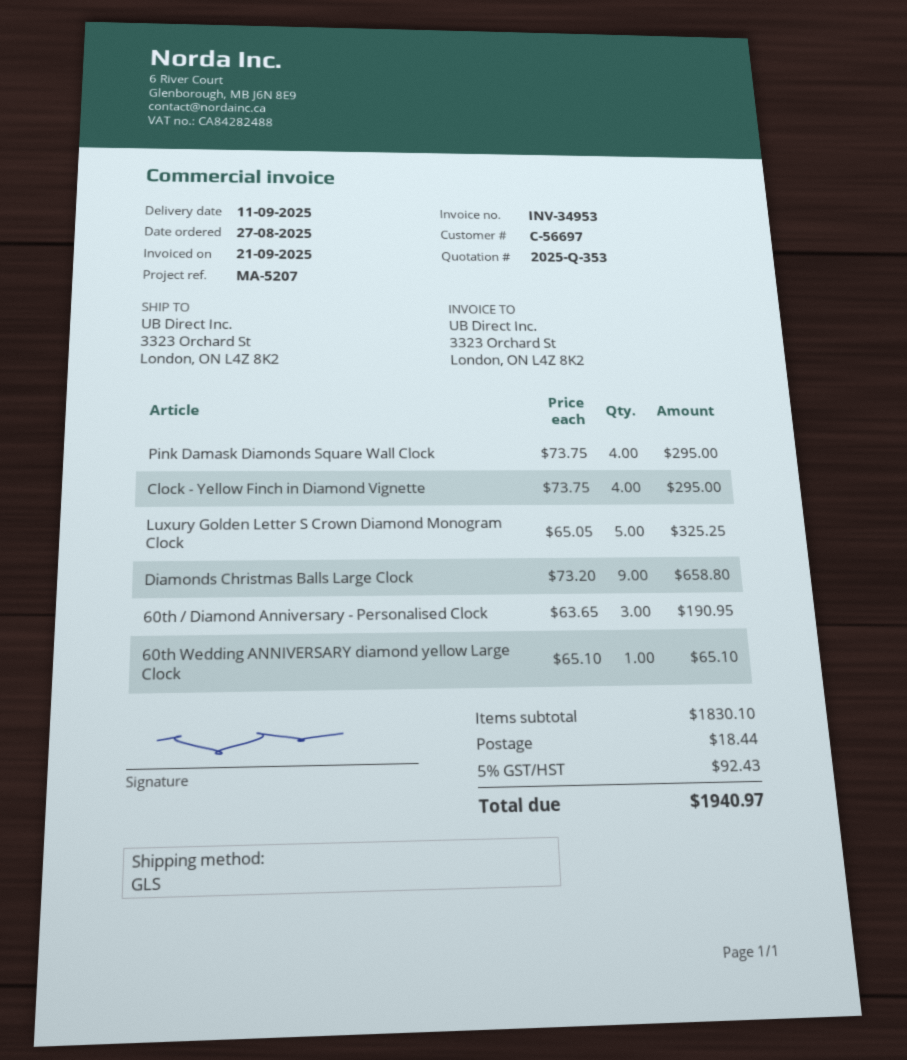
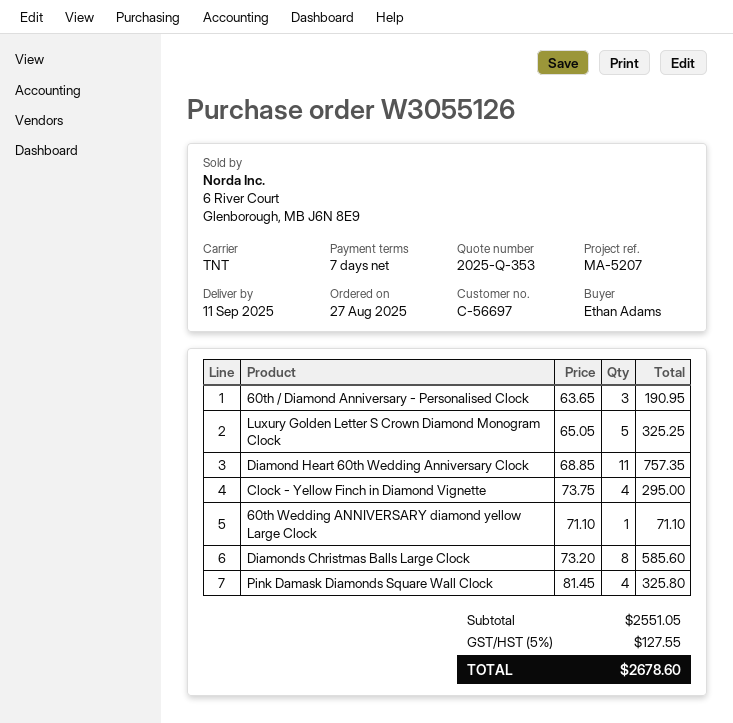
shipping method: GLS -> TNT
Pink Damask Diamonds Square Wall Clock: 4 x 73.75 = 295.00 -> 4 x 81.45 = 325.80
Diamonds Christmas Balls Large Clock: 9 x 73.20 = 658.80 -> 8 x 73.20 = 585.60
60th Wedding ANNIVERSARY diamond yellow Large Clock: 1 x 65.10 = 65.10 -> 1 x 71.10 = 71.10
Diamond Heart 60th Wedding Anniversary Clock: none -> 11 x 68.85 = 757.35
subtotal: 1830.10 -> 2551.05
shipping: 18.44 -> none
tax: 5% = 92.43 -> 5% = 127.55
total: 1940.97 -> 2678.60

